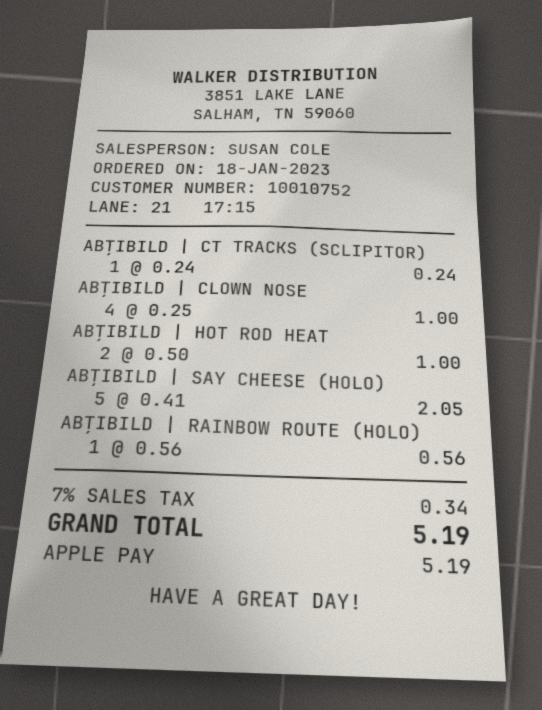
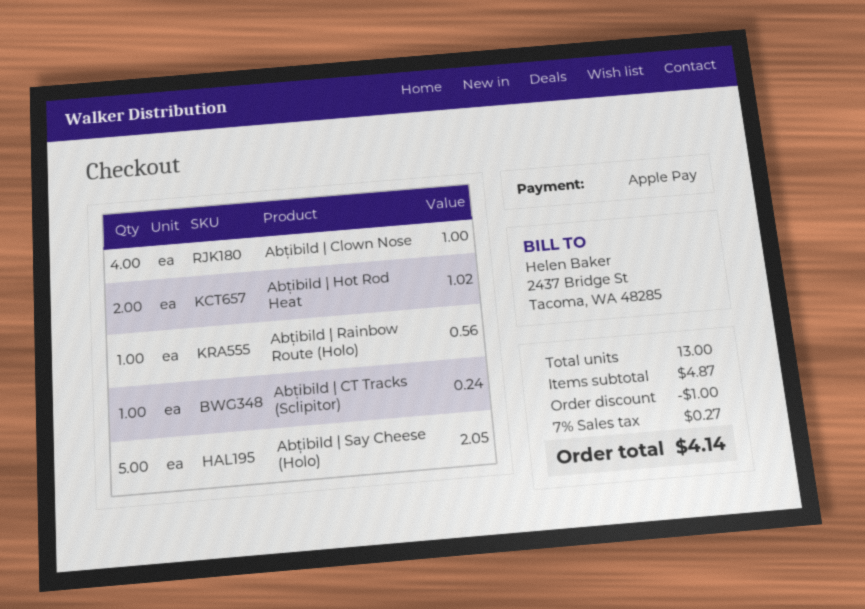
ABȚIBILD | HOT ROD HEAT: 2 for 1.00 -> 2 for 1.02
discount: none -> 1.00
tax: 7% = 0.34 -> 7% = 0.27
total: 5.19 -> 4.14

